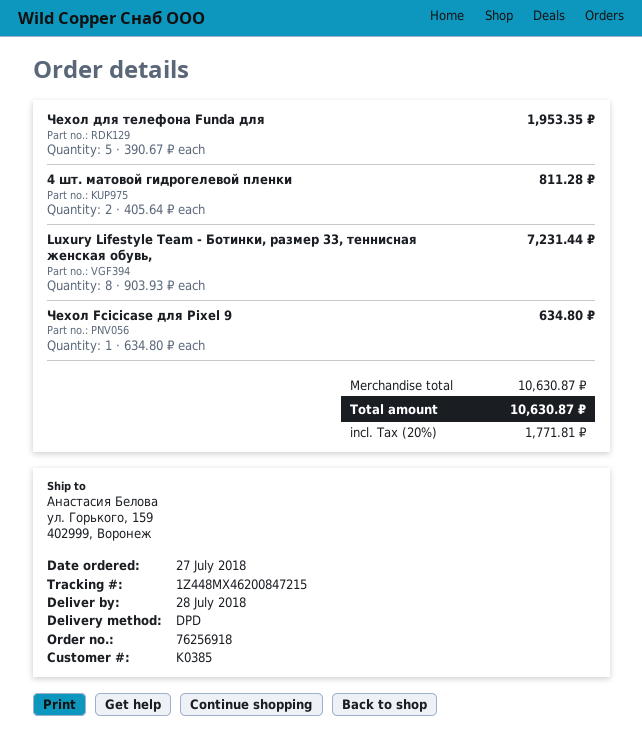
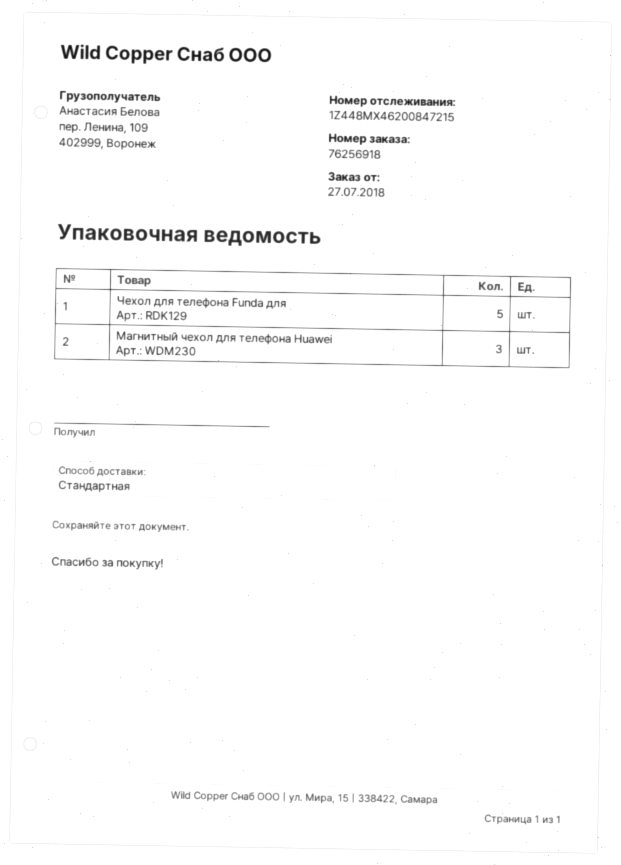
shipping method: DPD -> standard
ship to: ул. Горького, 159, 402999, Воронеж -> пер. Ленина, 109, 402999, Воронеж
4 шт. матовой гидрогелевой пленки: 2 -> none
Luxury Lifestyle Team - Ботинки, размер 33, теннисная женская обувь,: 8 -> none
Чехол Fcicicase для Pixel 9: 1 -> none
Магнитный чехол для телефона Huawei: none -> 3

